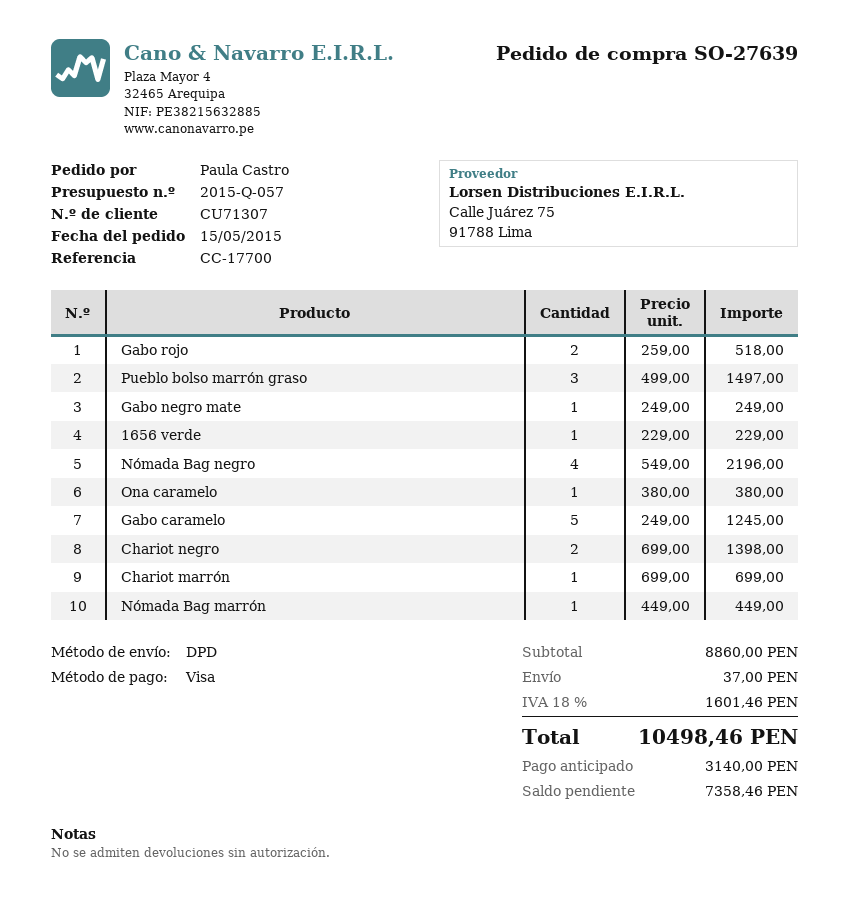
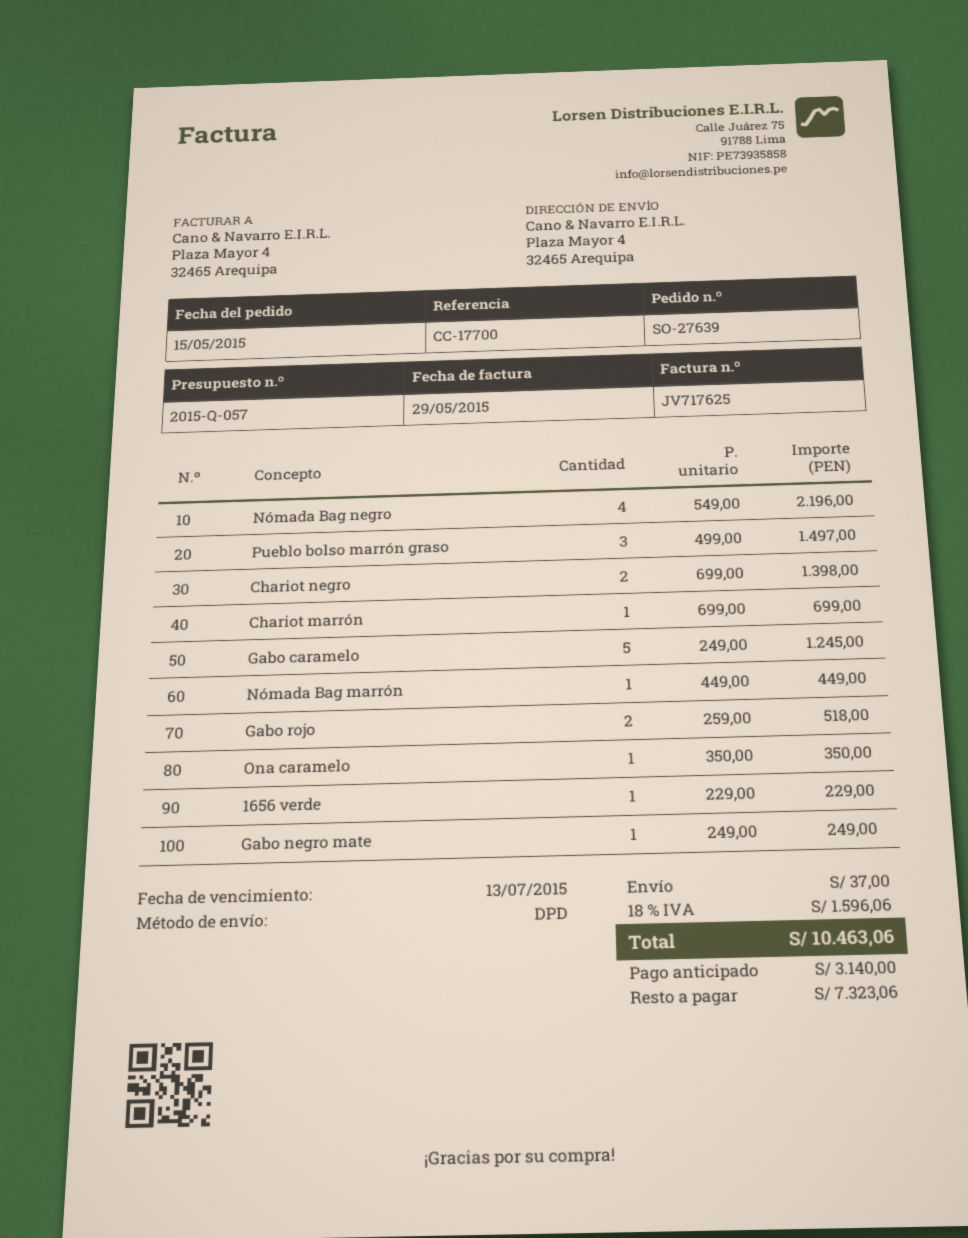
Ona caramelo: 1 x 380.00 = 380.00 -> 1 x 350.00 = 350.00
tax: 18% = 1601.46 -> 18% = 1596.06
total: 10498.46 -> 10463.06
balance: 7358.46 -> 7323.06

